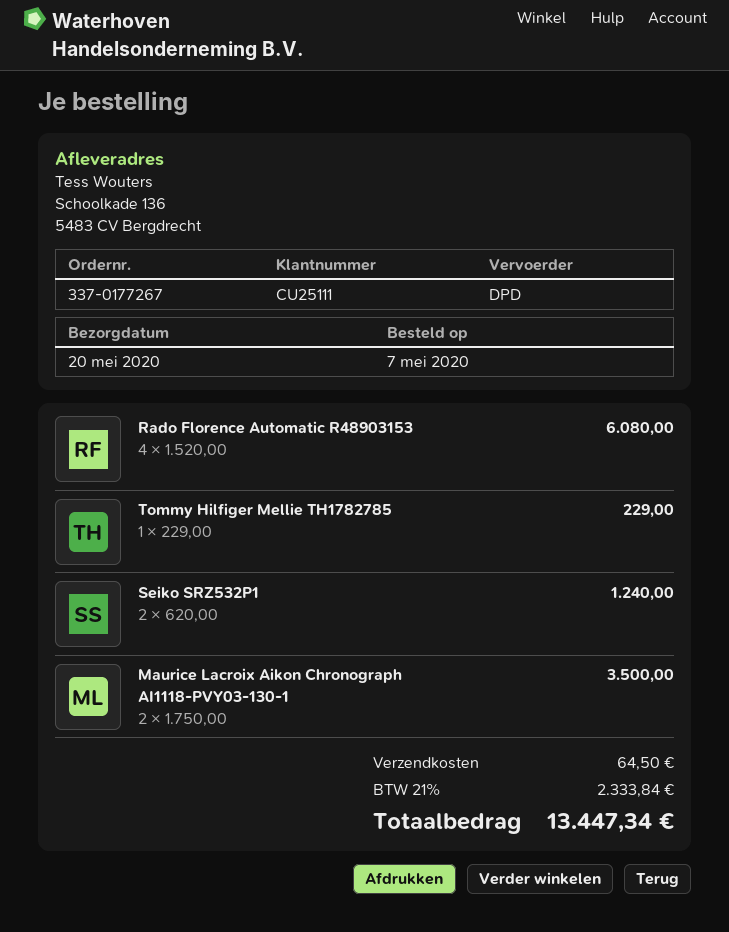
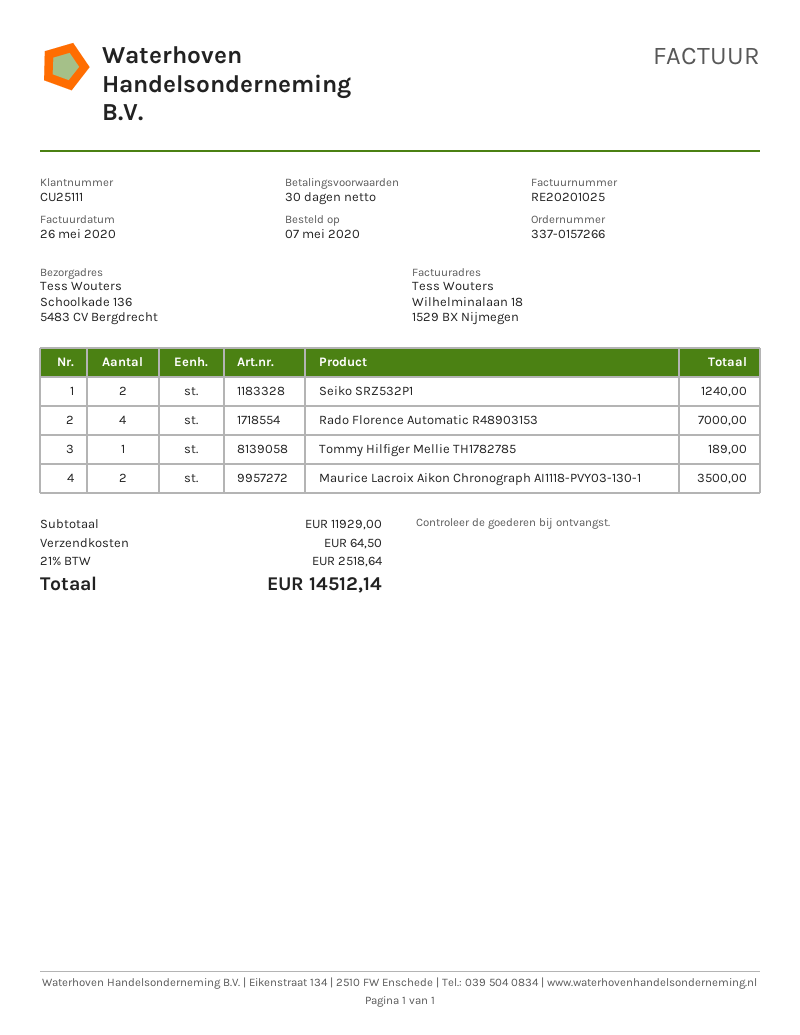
order number: 337-0177267 -> 337-0157266
Rado Florence Automatic R48903153: 4 for 6080.00 -> 4 for 7000.00
Tommy Hilfiger Mellie TH1782785: 1 for 229.00 -> 1 for 189.00
tax: 21% = 2333.84 -> 21% = 2518.64
total: 13447.34 -> 14512.14

